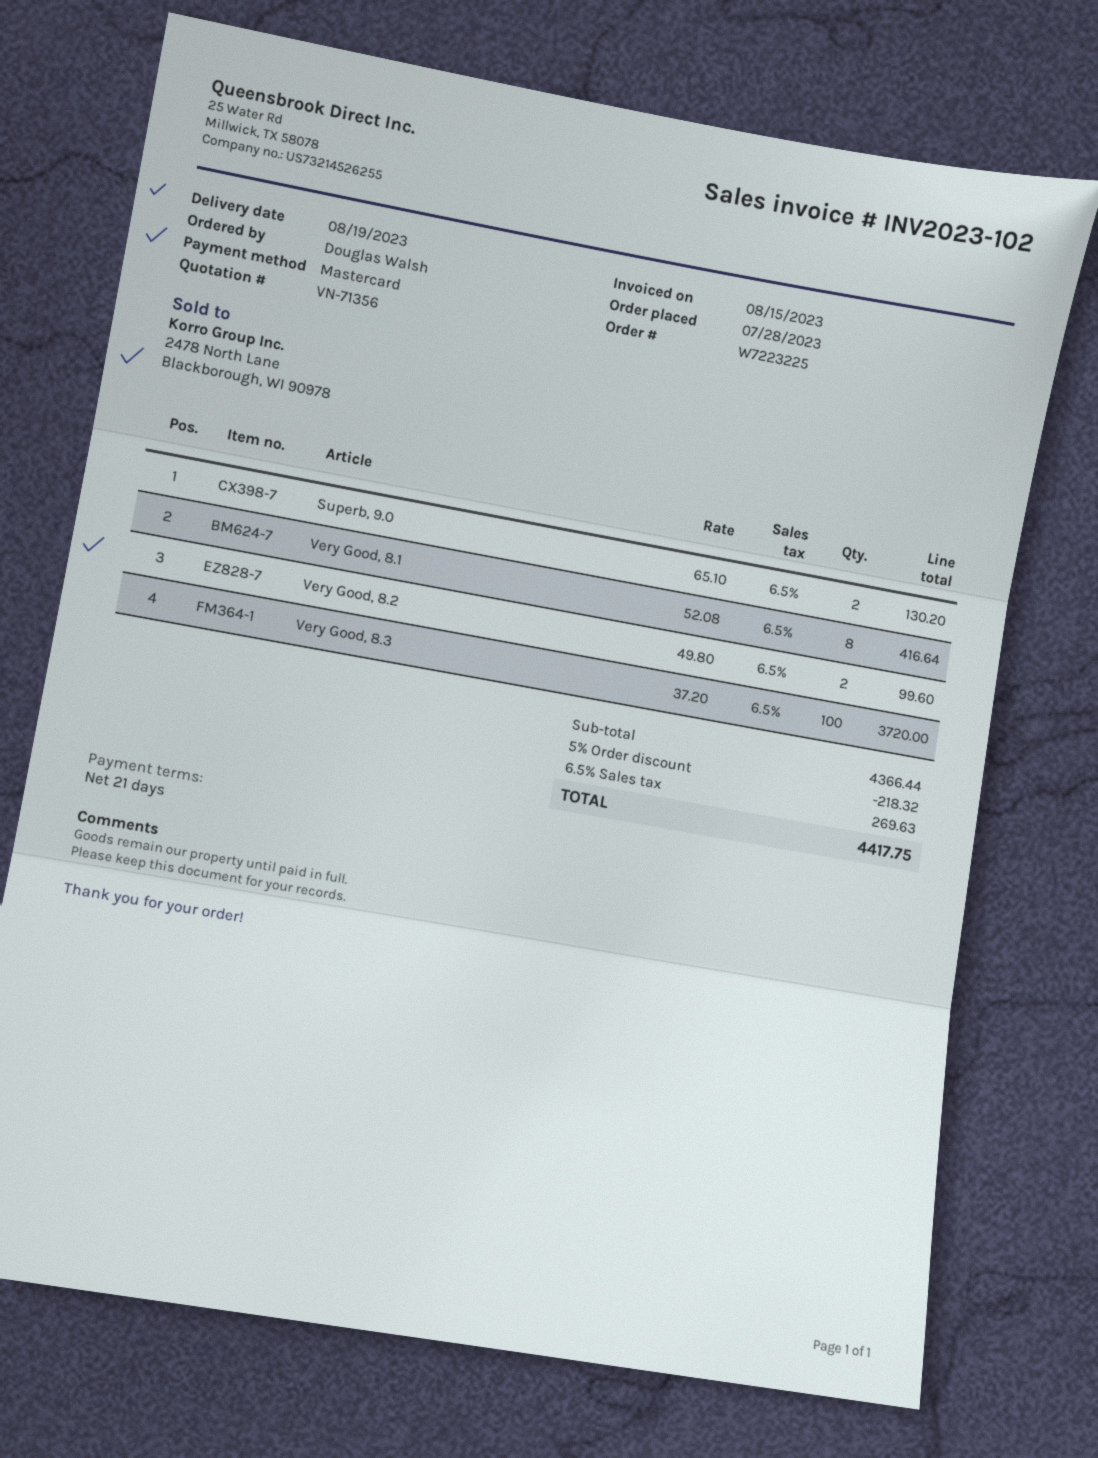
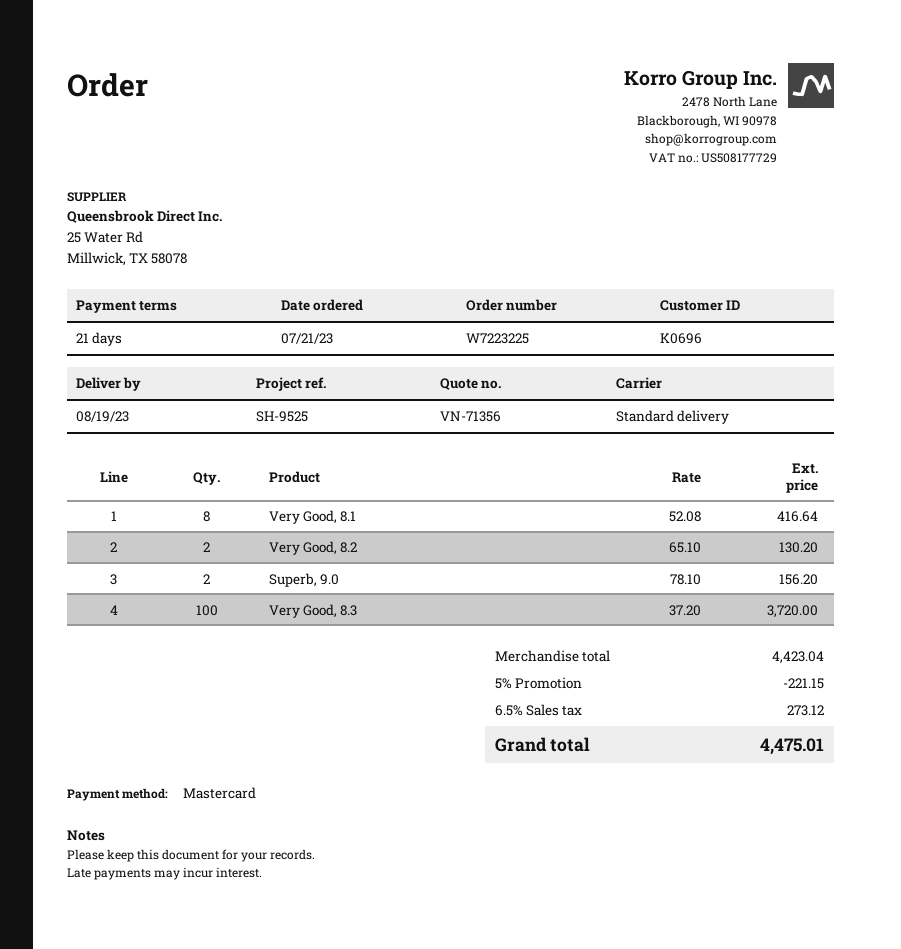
order date: 2023-07-28 -> 2023-07-21
Superb, 9.0: 2 x 65.10 = 130.20 -> 2 x 78.10 = 156.20
Very Good, 8.2: 2 x 49.80 = 99.60 -> 2 x 65.10 = 130.20
subtotal: 4366.44 -> 4423.04
discount: 5% = 218.32 -> 5% = 221.15
tax: 6.5% = 269.63 -> 6.5% = 273.12
total: 4417.75 -> 4475.01

